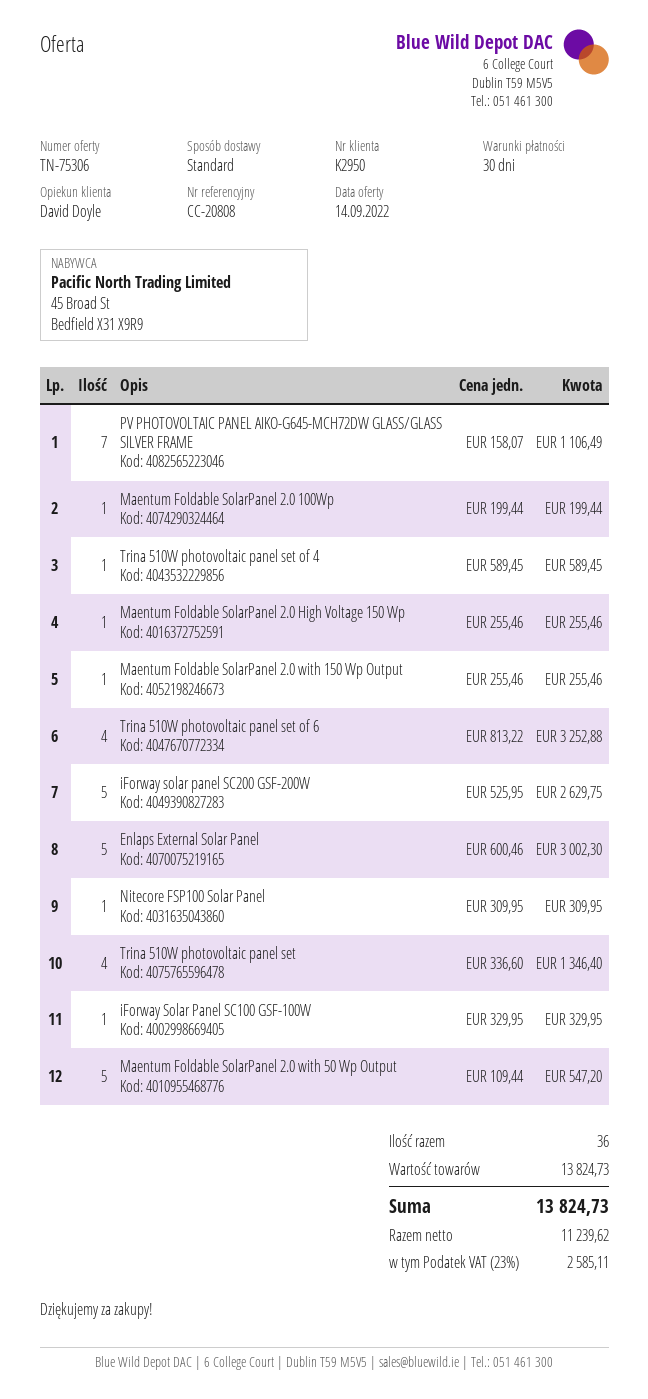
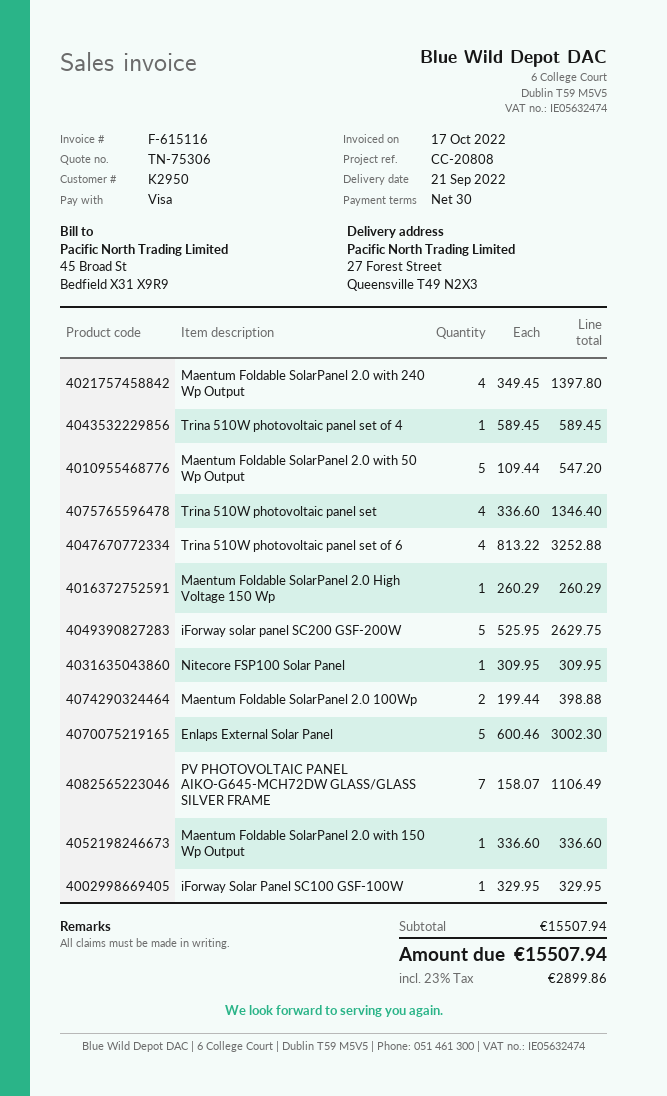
Maentum Foldable SolarPanel 2.0 100Wp: 1 x 199.44 = 199.44 -> 2 x 199.44 = 398.88
Maentum Foldable SolarPanel 2.0 High Voltage 150 Wp: 1 x 255.46 = 255.46 -> 1 x 260.29 = 260.29
Maentum Foldable SolarPanel 2.0 with 150 Wp Output: 1 x 255.46 = 255.46 -> 1 x 336.60 = 336.60
Maentum Foldable SolarPanel 2.0 with 240 Wp Output: none -> 4 x 349.45 = 1397.80
subtotal: 13824.73 -> 15507.94
tax: 23% = 2585.11 -> 23% = 2899.86
total: 13824.73 -> 15507.94

